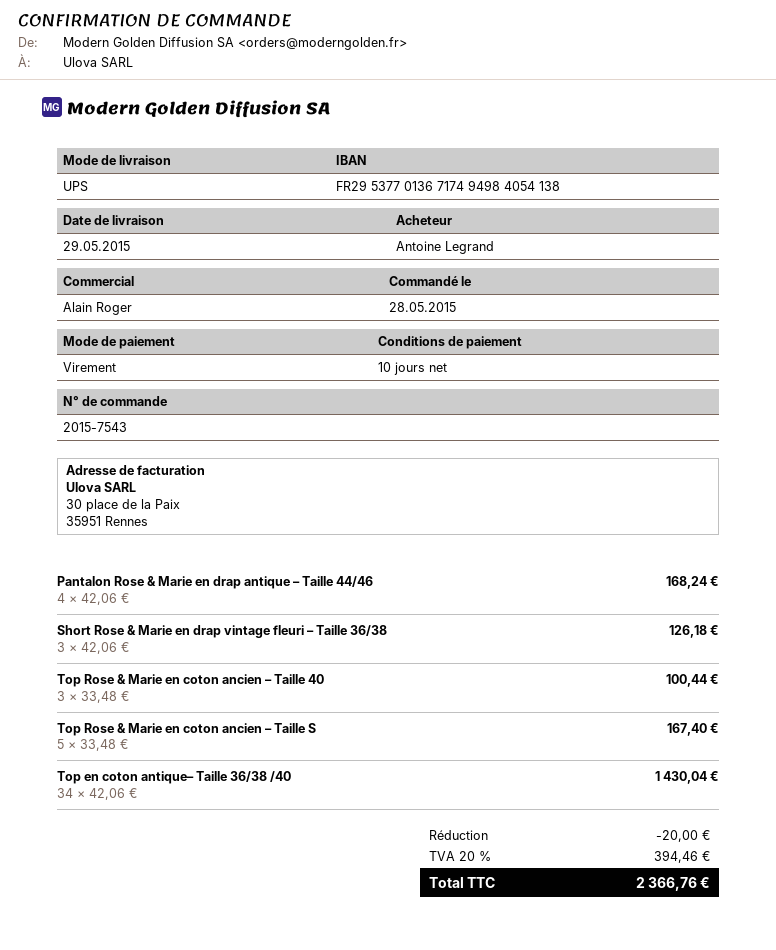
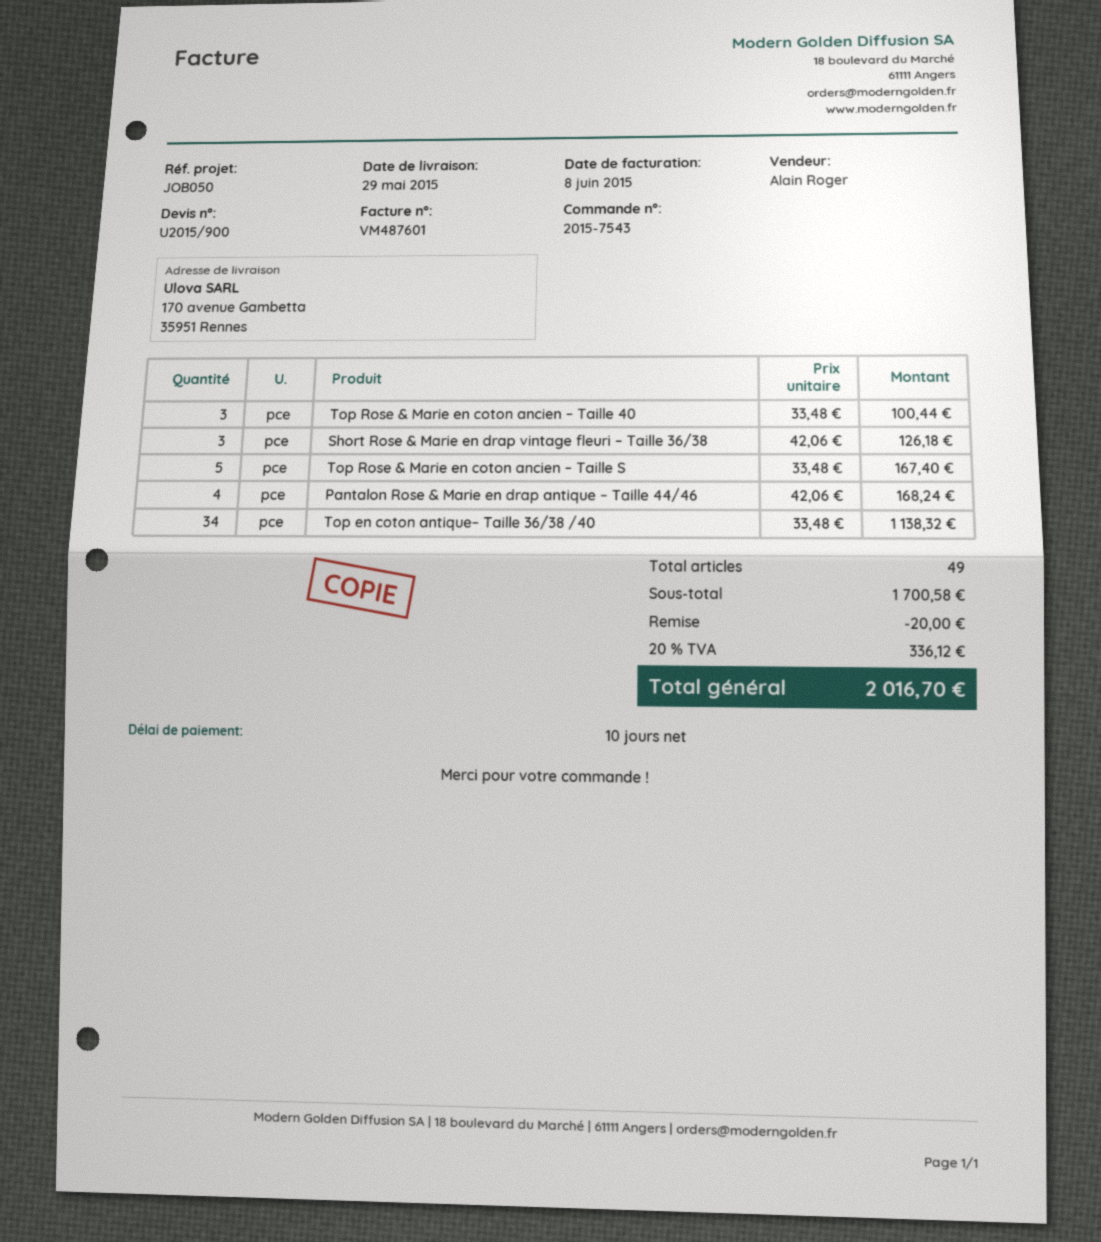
Top en coton antique– Taille 36/38 /40: 34 x 42.06 = 1430.04 -> 34 x 33.48 = 1138.32
tax: 20% = 394.46 -> 20% = 336.12
total: 2366.76 -> 2016.70

